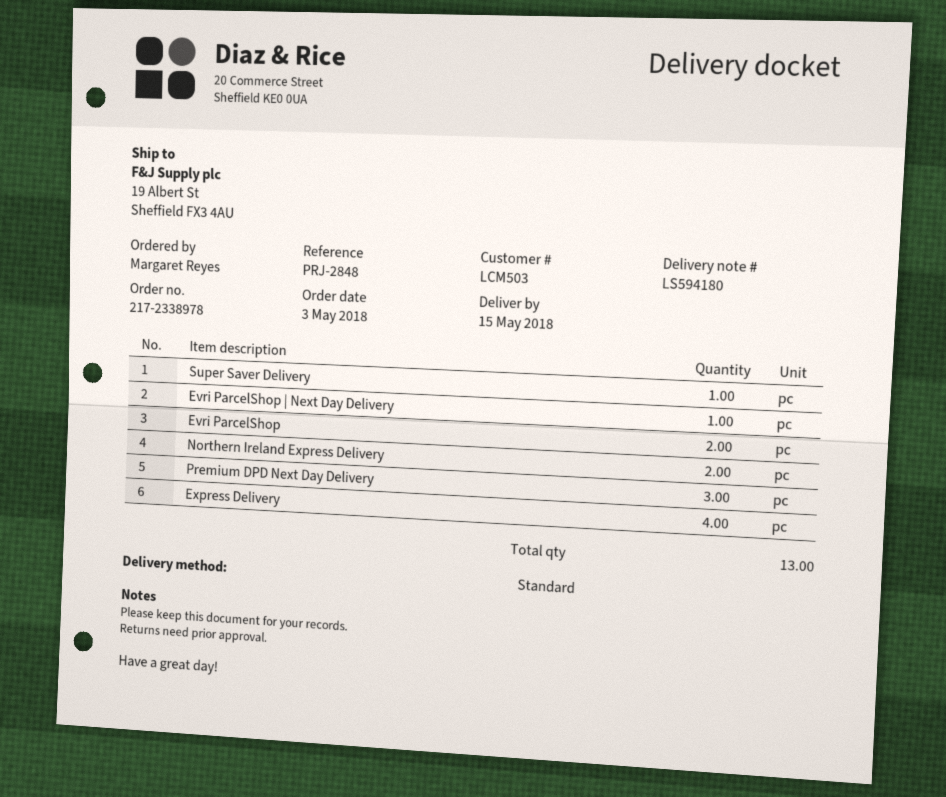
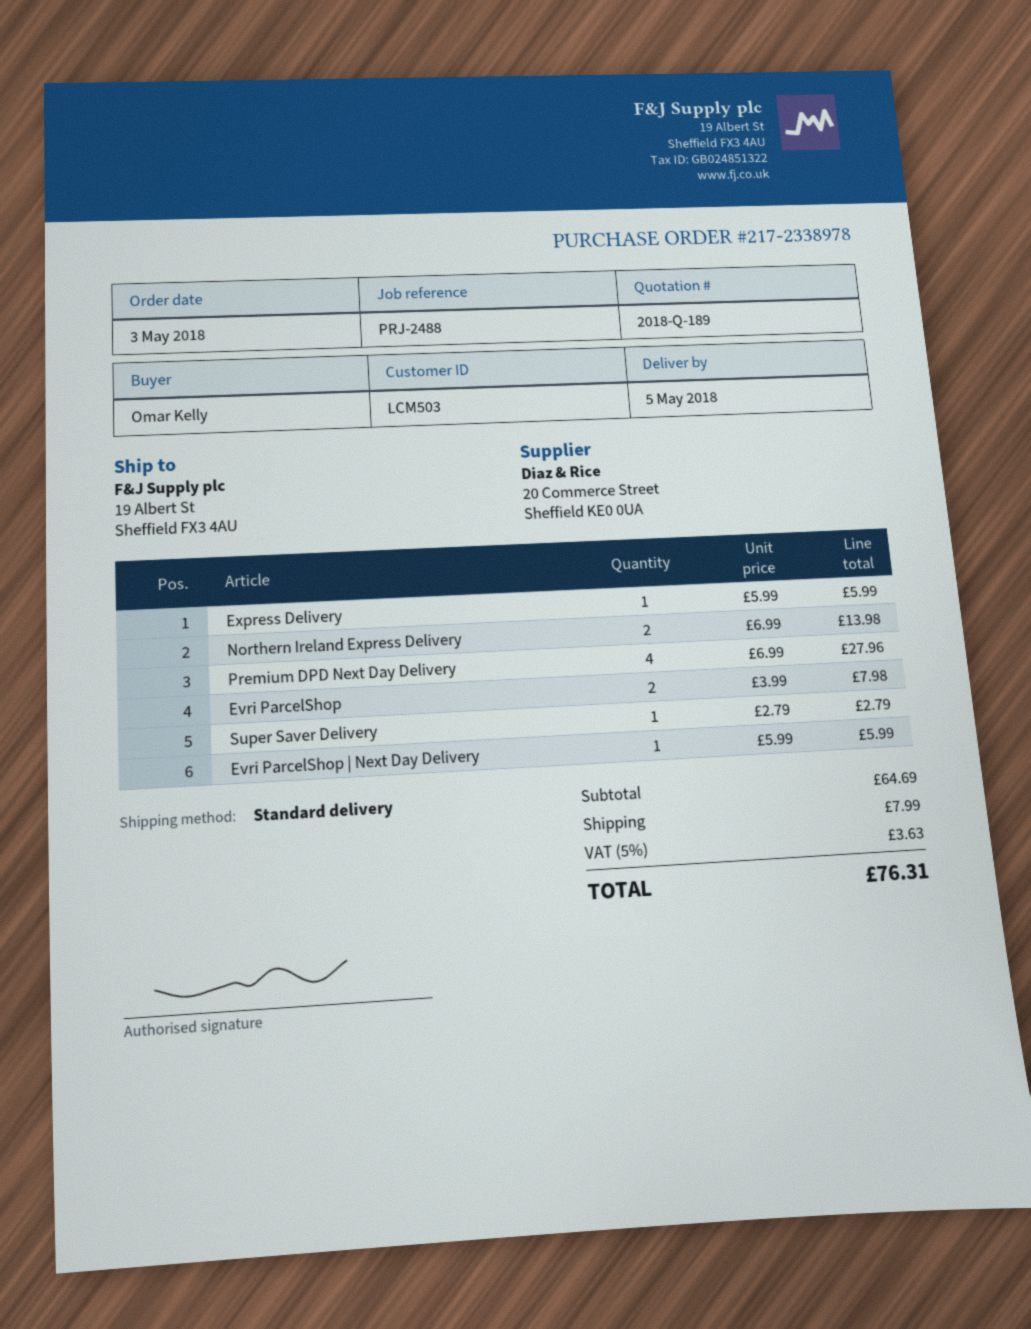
delivery date: 2018-05-15 -> 2018-05-05
reference: PRJ-2848 -> PRJ-2488
ordered by: Margaret Reyes -> Omar Kelly
Premium DPD Next Day Delivery: 3 -> 4
Express Delivery: 4 -> 1

